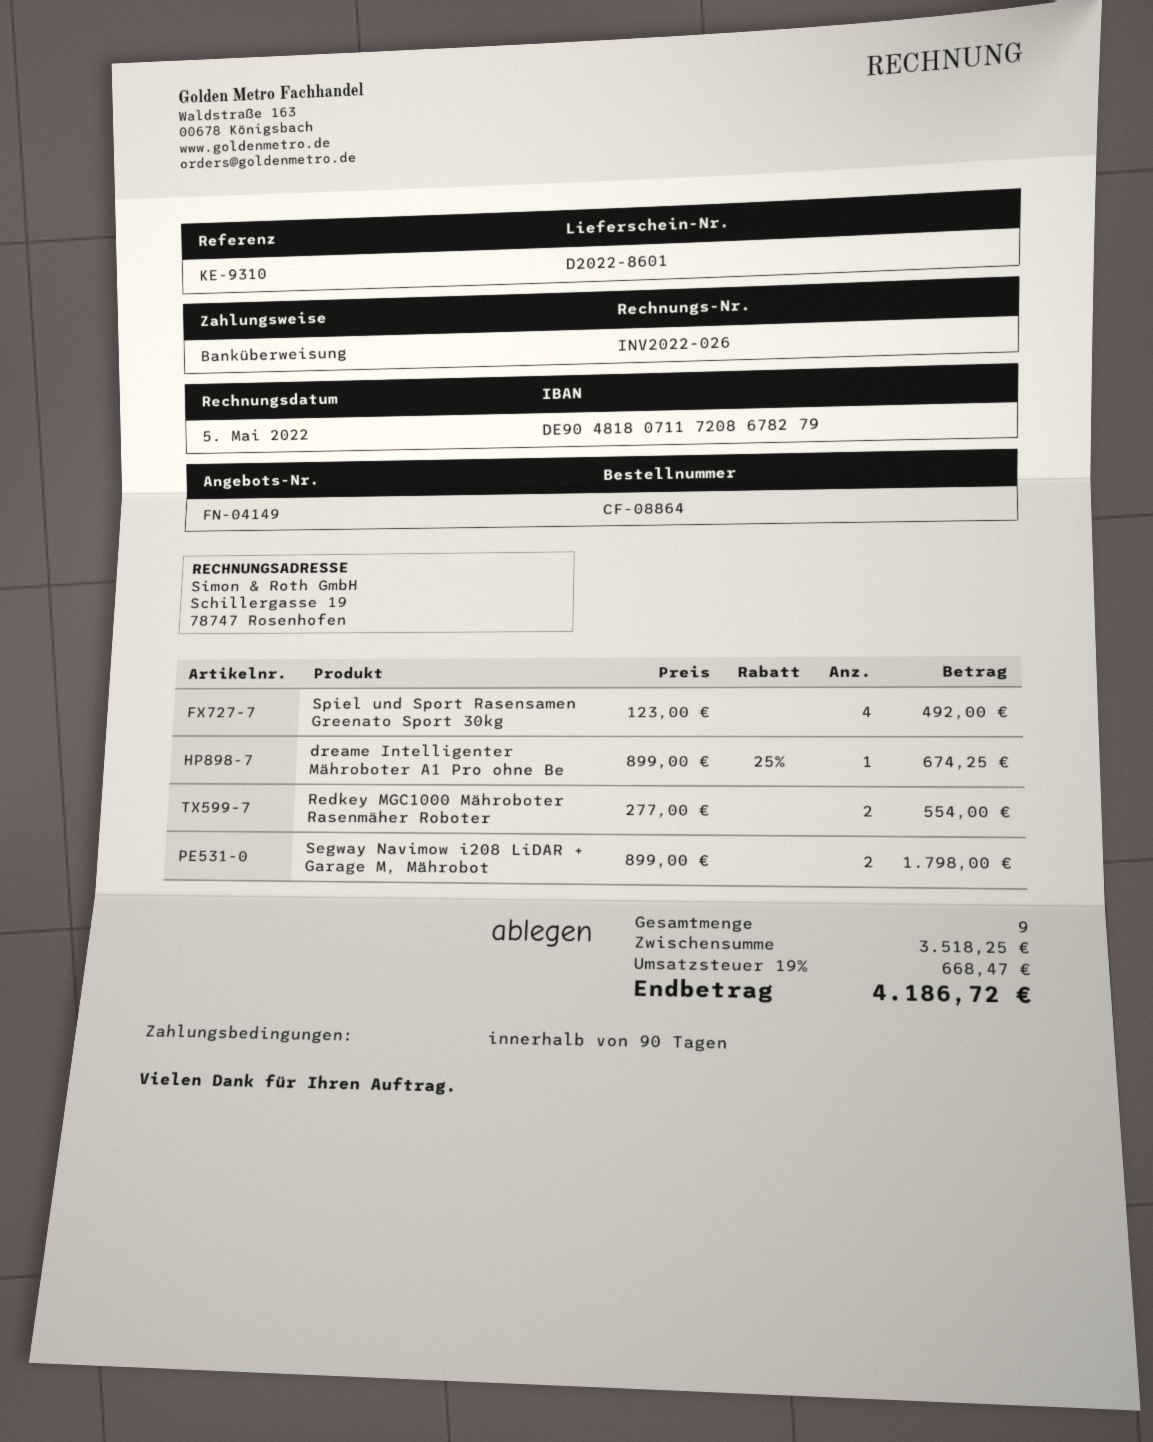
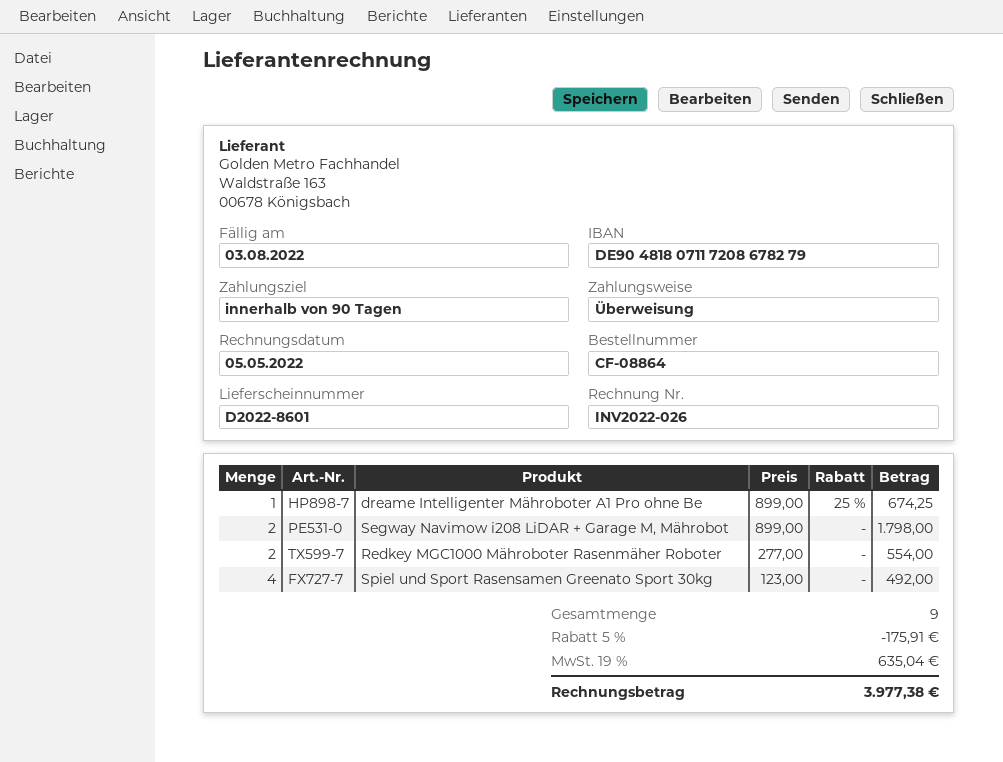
discount: none -> 5% = 175.91
tax: 19% = 668.47 -> 19% = 635.04
total: 4186.72 -> 3977.38

